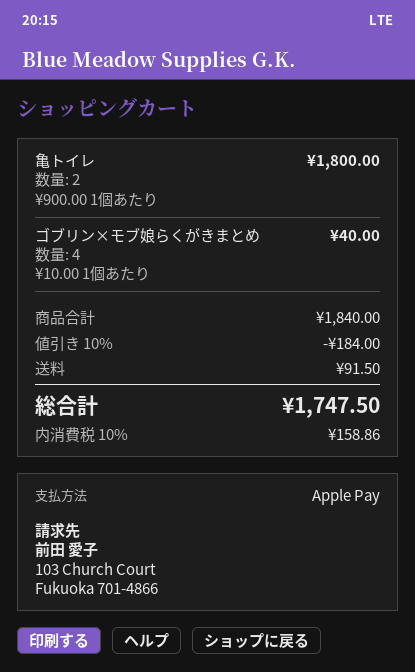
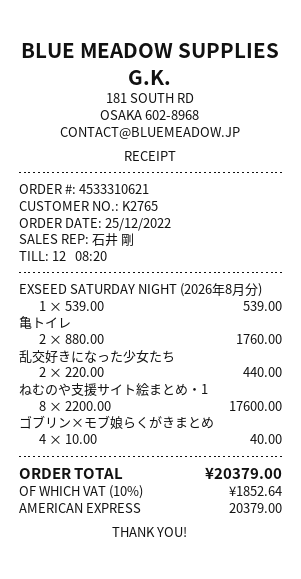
payment method: Apple Pay -> American Express
亀トイレ: 2 x 900.00 = 1800.00 -> 2 x 880.00 = 1760.00
EXSEED SATURDAY NIGHT (2026年8月分): none -> 1 x 539.00 = 539.00
乱交好きになった少女たち: none -> 2 x 220.00 = 440.00
ねむのや支援サイト絵まとめ・1: none -> 8 x 2200.00 = 17600.00
discount: 10% = 184.00 -> none
shipping: 91.50 -> none
tax: 10% = 158.86 -> 10% = 1852.64
total: 1747.50 -> 20379.00

